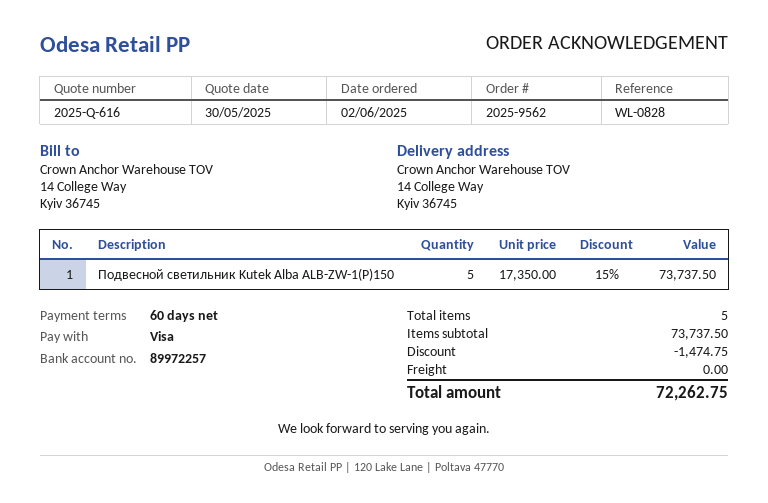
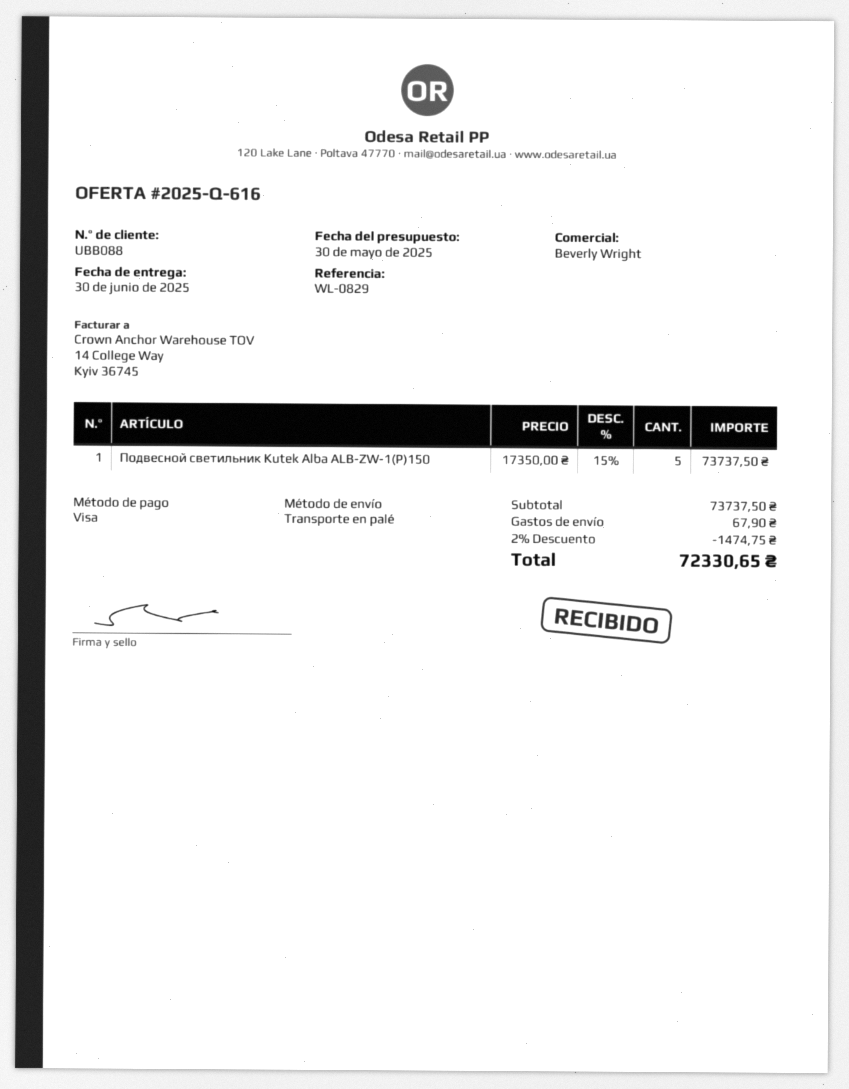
reference: WL-0828 -> WL-0829
shipping: 0.00 -> 67.90
total: 72262.75 -> 72330.65

